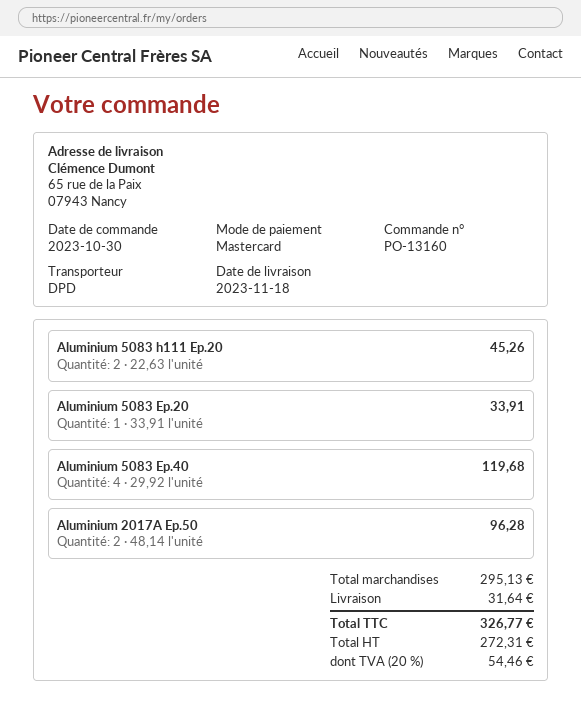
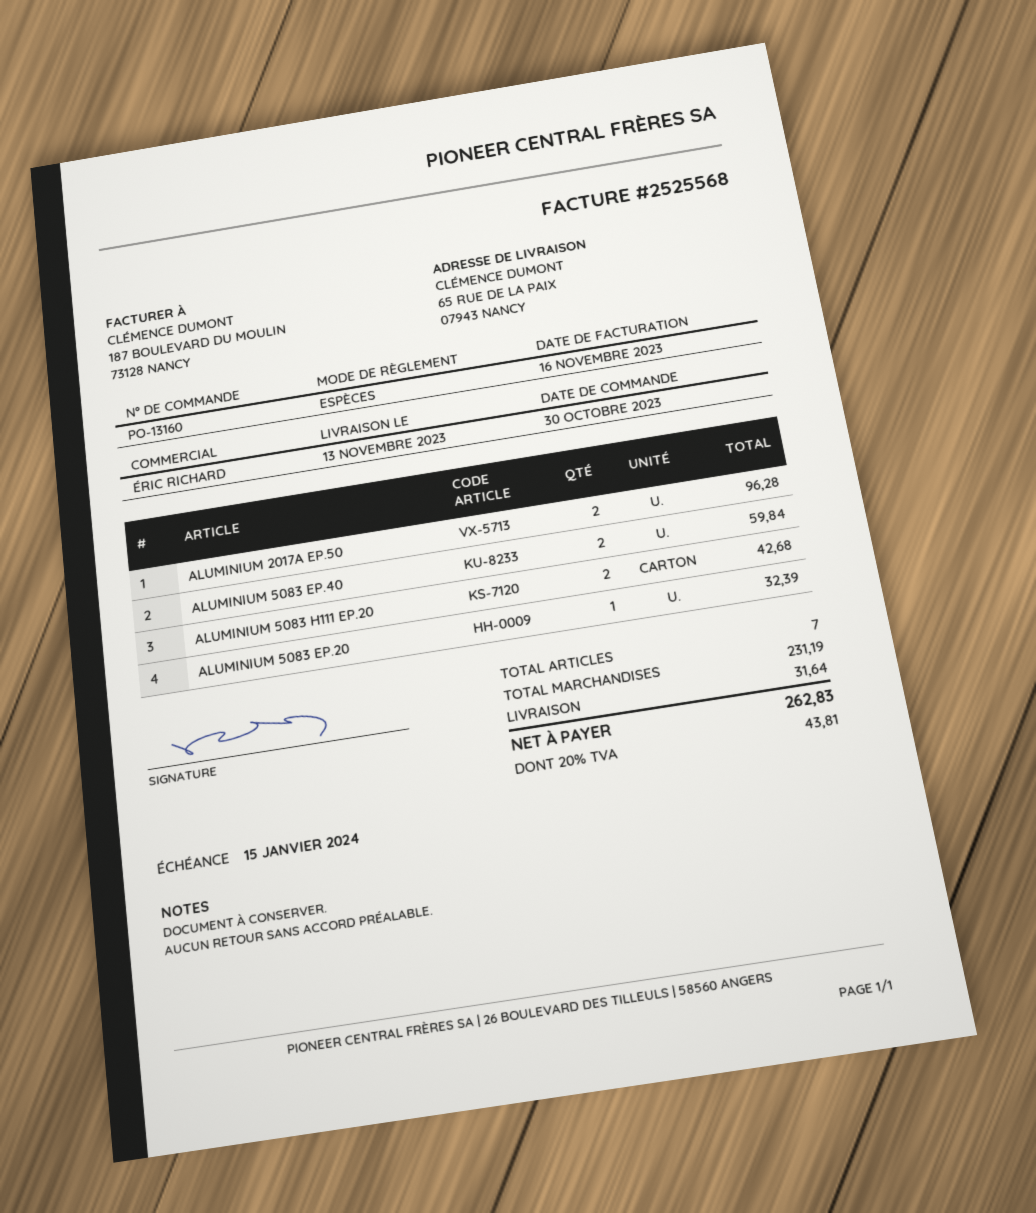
delivery date: 2023-11-18 -> 2023-11-13
payment method: Mastercard -> cash
Aluminium 5083 h111 Ep.20: 2 for 45.26 -> 2 for 42.68
Aluminium 5083 Ep.20: 1 for 33.91 -> 1 for 32.39
Aluminium 5083 Ep.40: 4 for 119.68 -> 2 for 59.84
subtotal: 295.13 -> 231.19
tax: 20% = 54.46 -> 20% = 43.81
total: 326.77 -> 262.83

